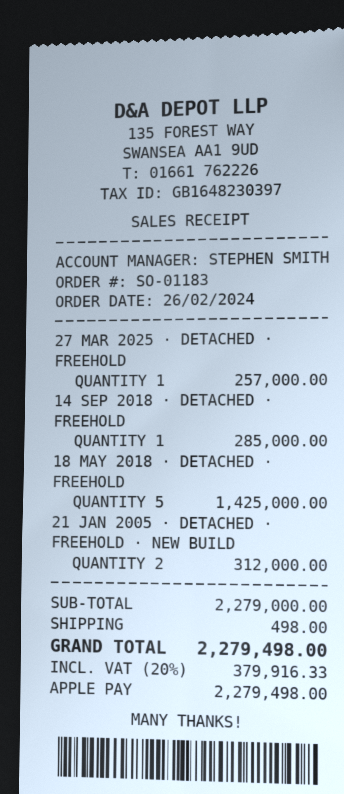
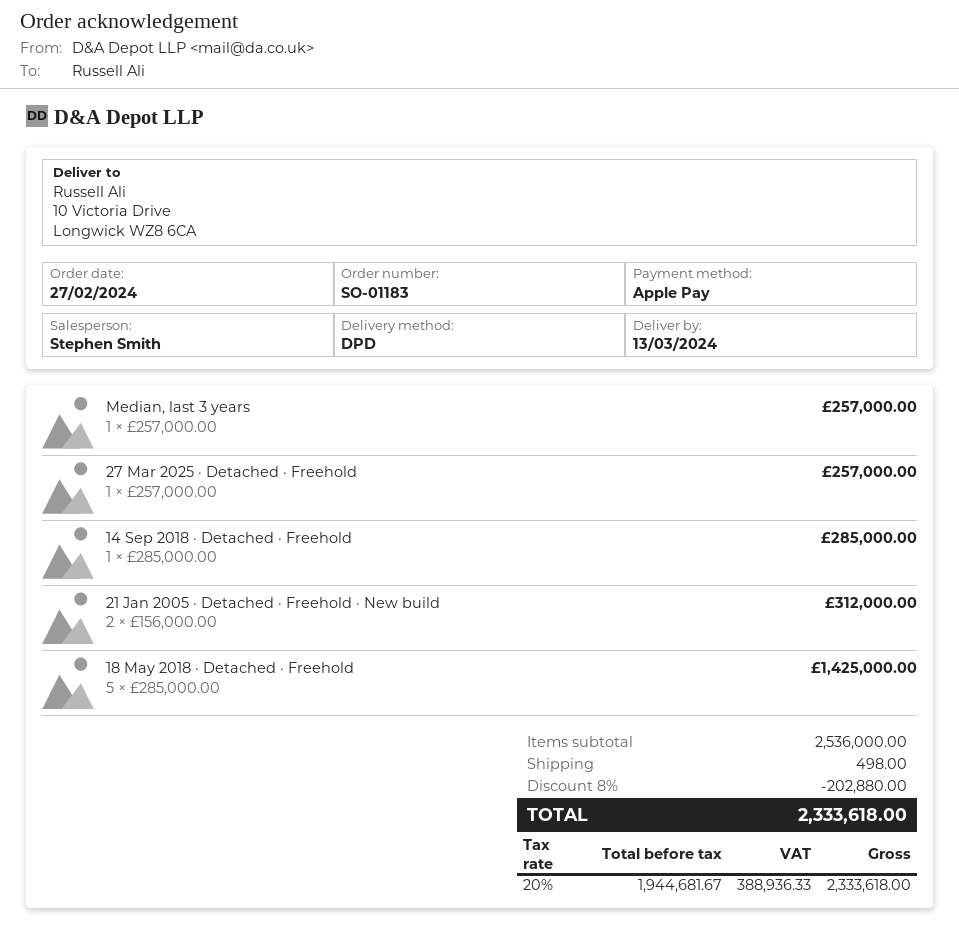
order date: 2024-02-26 -> 2024-02-27
Median, last 3 years: none -> 1 for 257000.00
subtotal: 2279000.00 -> 2536000.00
discount: none -> 8% = 202880.00
tax: 20% = 379916.33 -> 20% = 388936.33
total: 2279498.00 -> 2333618.00

